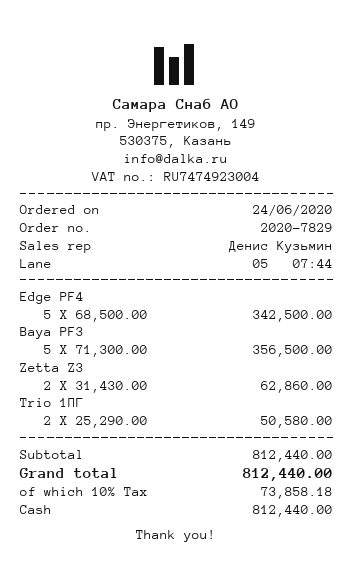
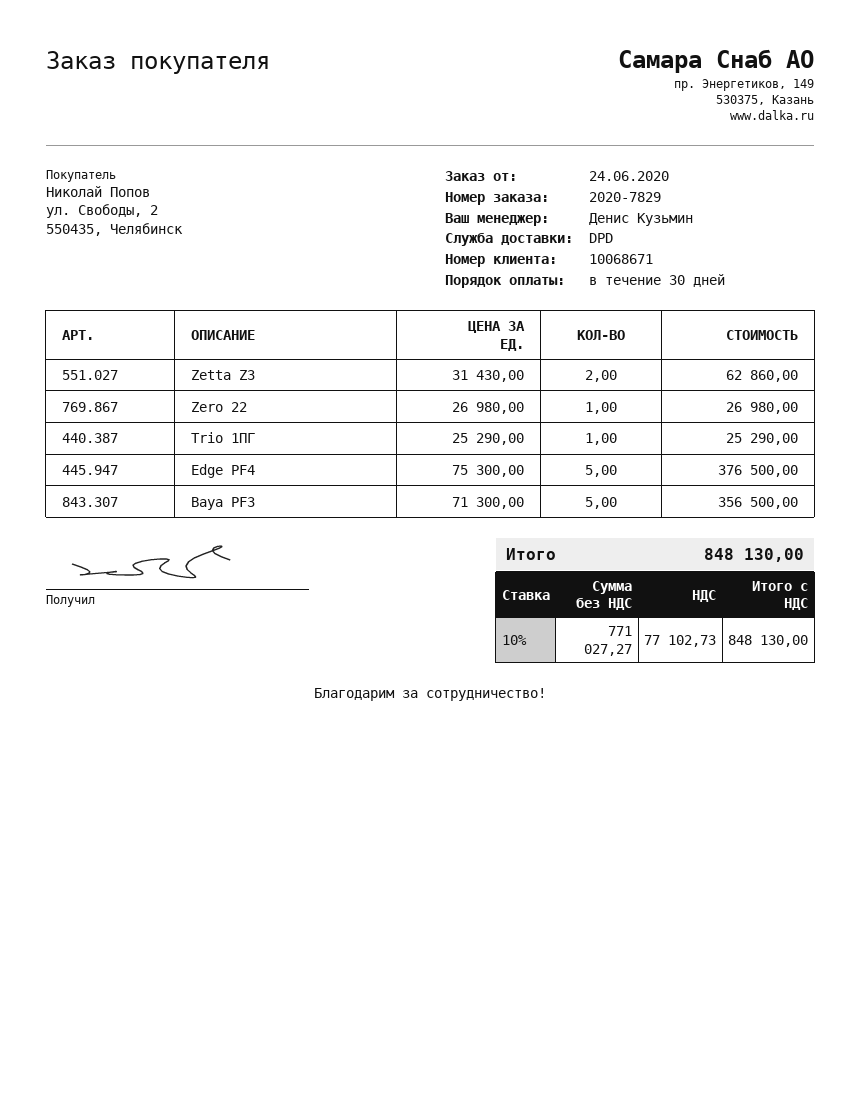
Edge PF4: 5 x 68500.00 = 342500.00 -> 5 x 75300.00 = 376500.00
Trio 1ПГ: 2 x 25290.00 = 50580.00 -> 1 x 25290.00 = 25290.00
Zero 22: none -> 1 x 26980.00 = 26980.00
tax: 10% = 73858.18 -> 10% = 77102.73
total: 812440.00 -> 848130.00

